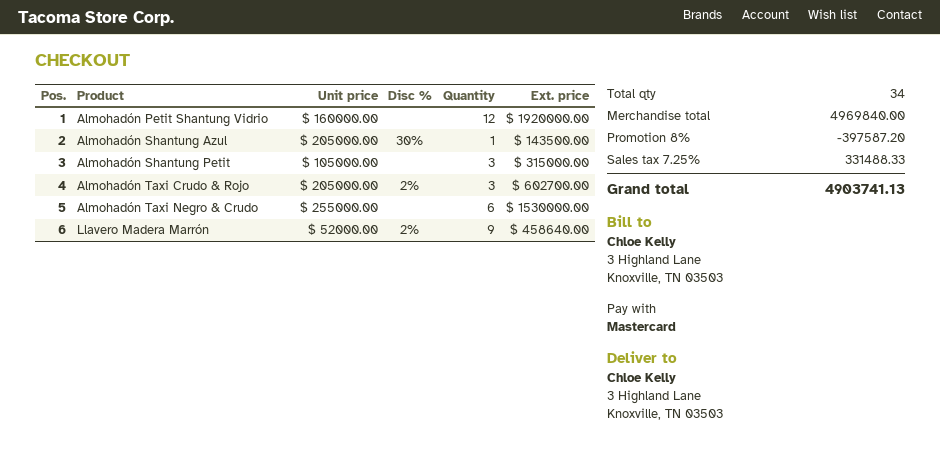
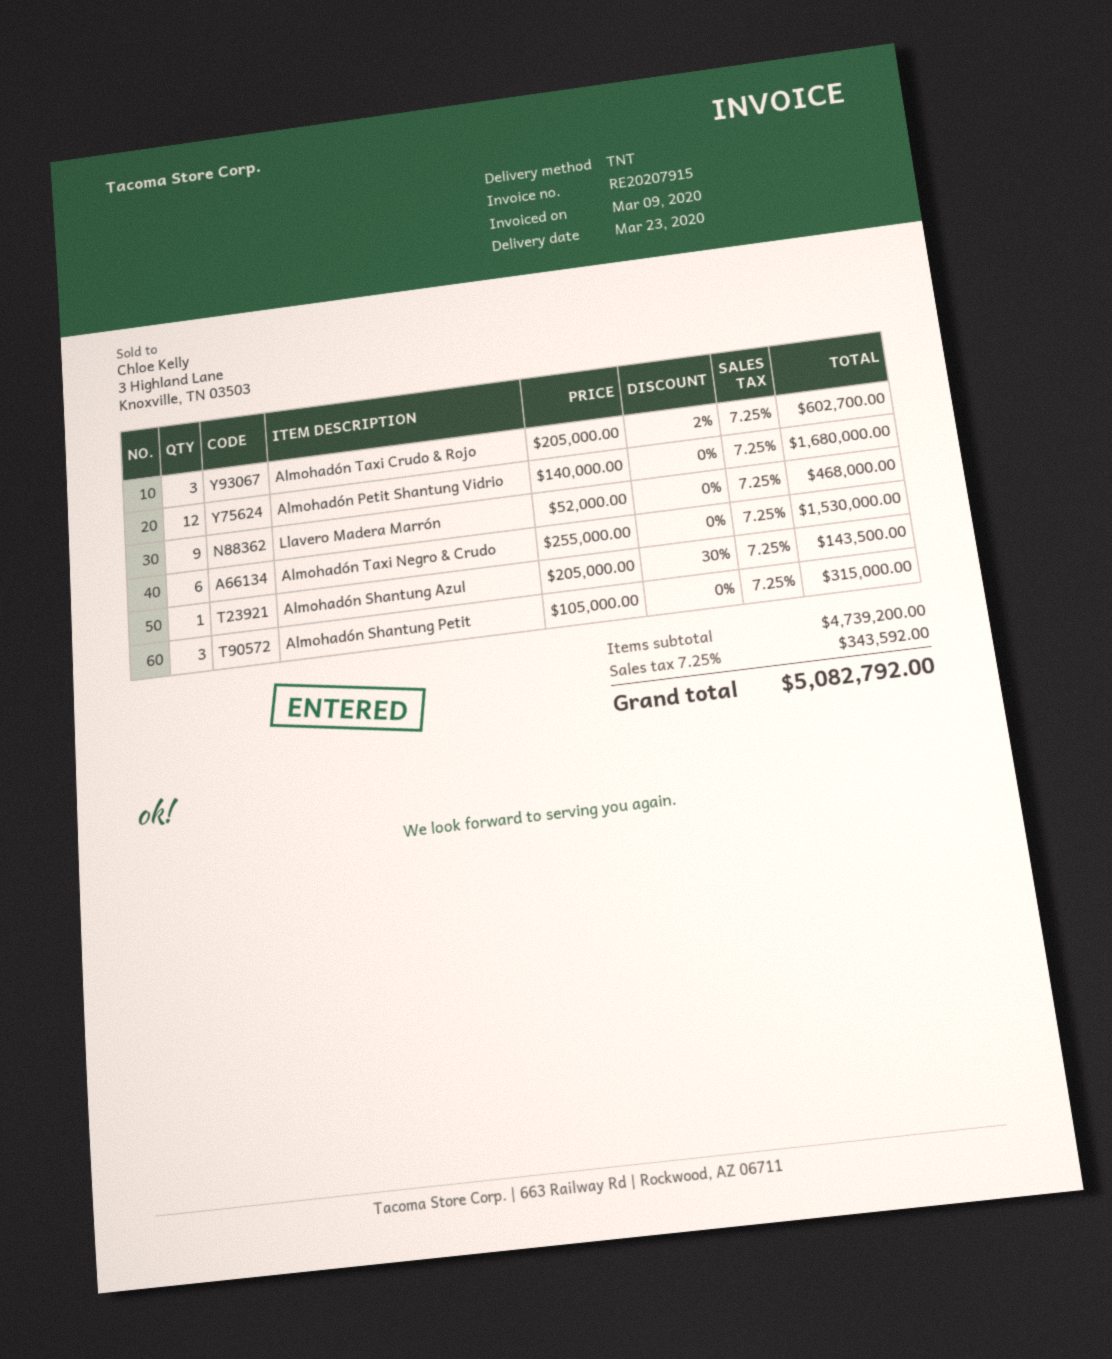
Almohadón Petit Shantung Vidrio: 12 x 160000.00 = 1920000.00 -> 12 x 140000.00 = 1680000.00
Llavero Madera Marrón: 9 x 52000.00 - 2% = 458640.00 -> 9 x 52000.00 = 468000.00
subtotal: 4969840.00 -> 4739200.00
discount: 8% = 397587.20 -> none
tax: 7.25% = 331488.33 -> 7.25% = 343592.00
total: 4903741.13 -> 5082792.00

